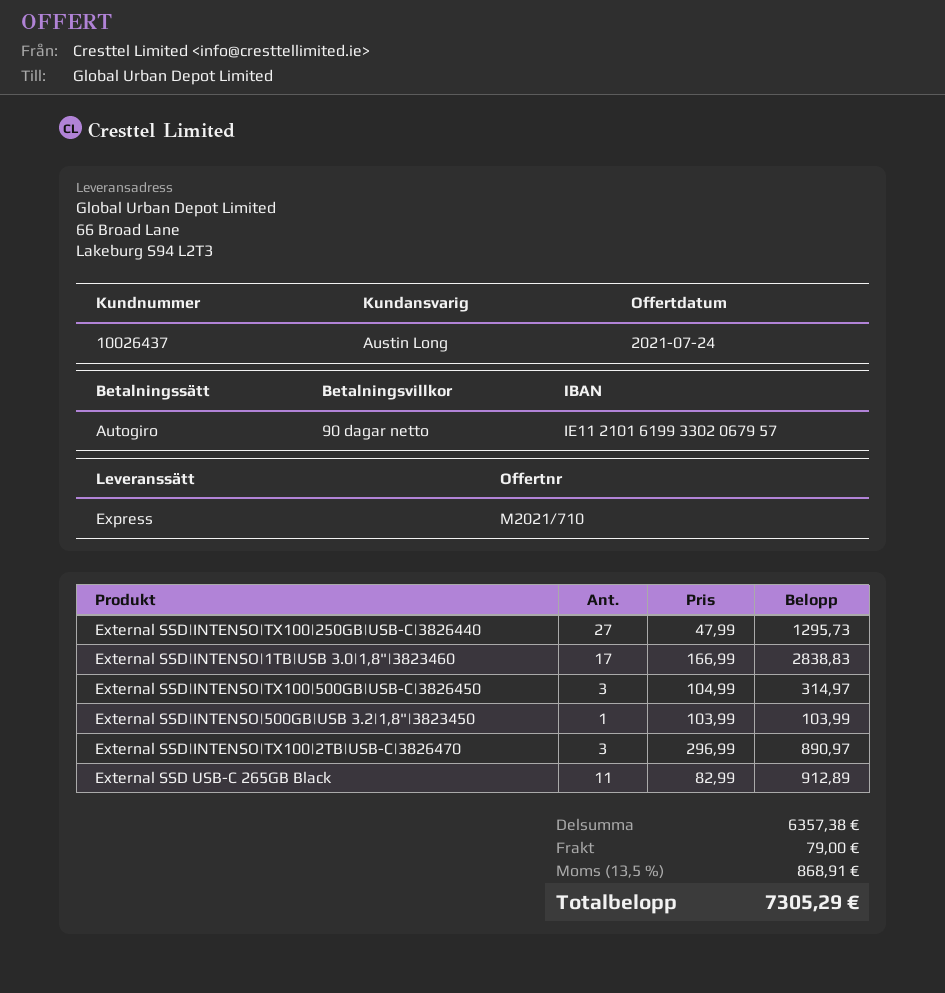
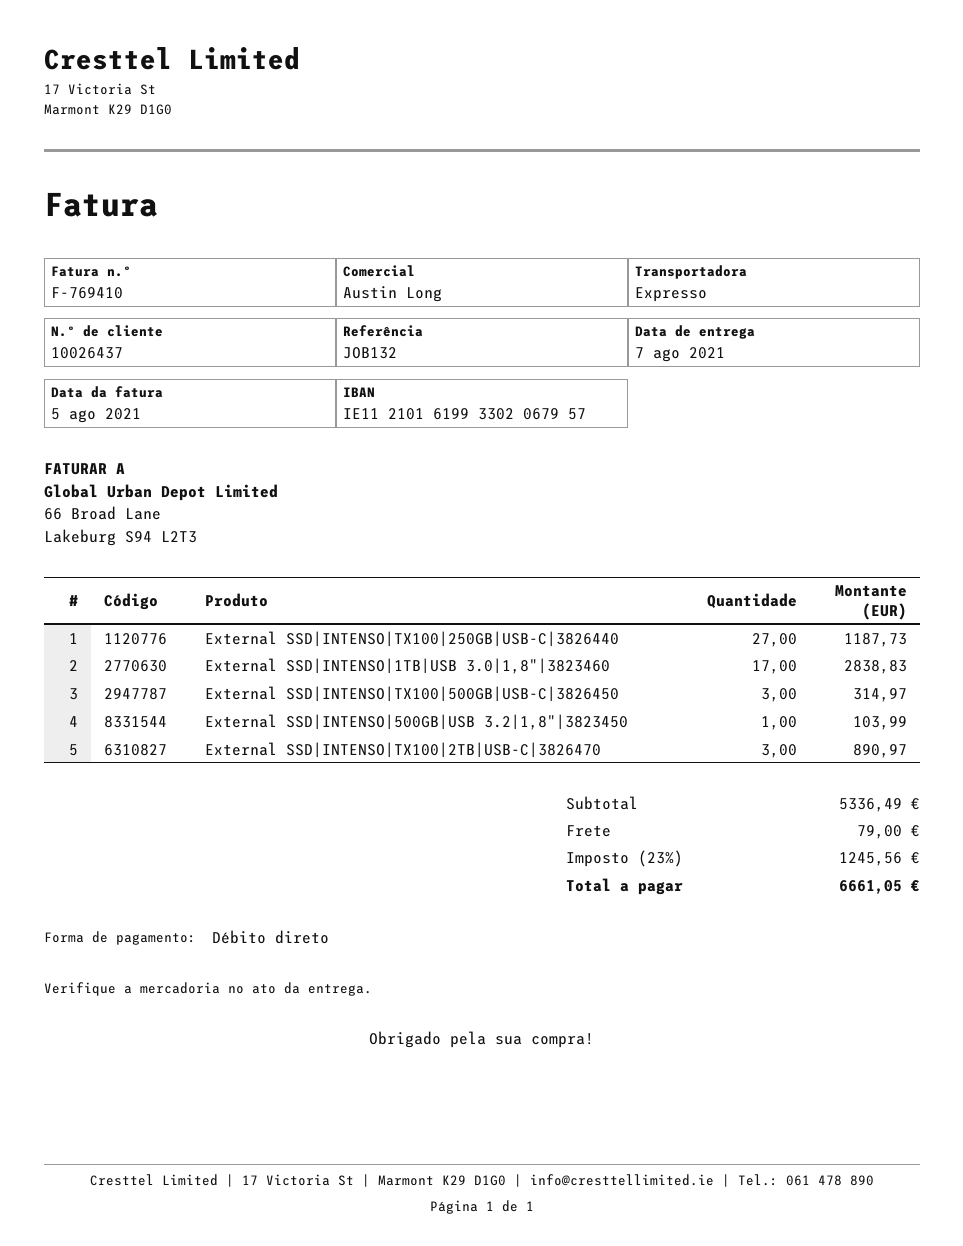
External SSD|INTENSO|TX100|250GB|USB-C|3826440: 27 for 1295.73 -> 27 for 1187.73
External SSD USB-C 265GB Black: 11 for 912.89 -> none
subtotal: 6357.38 -> 5336.49
tax: 13.5% = 868.91 -> 23% = 1245.56
total: 7305.29 -> 6661.05

